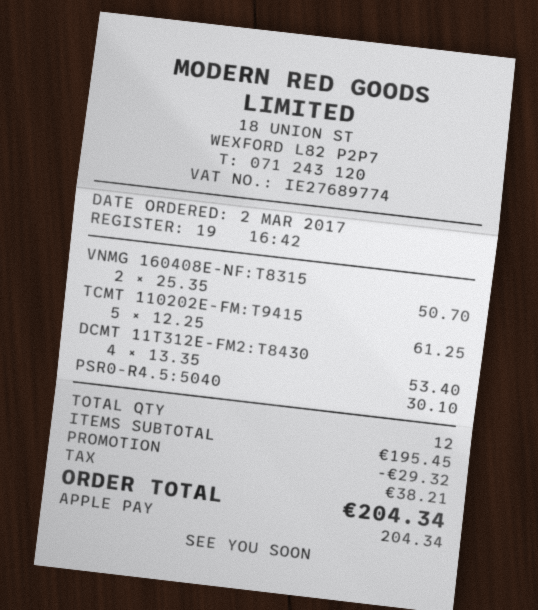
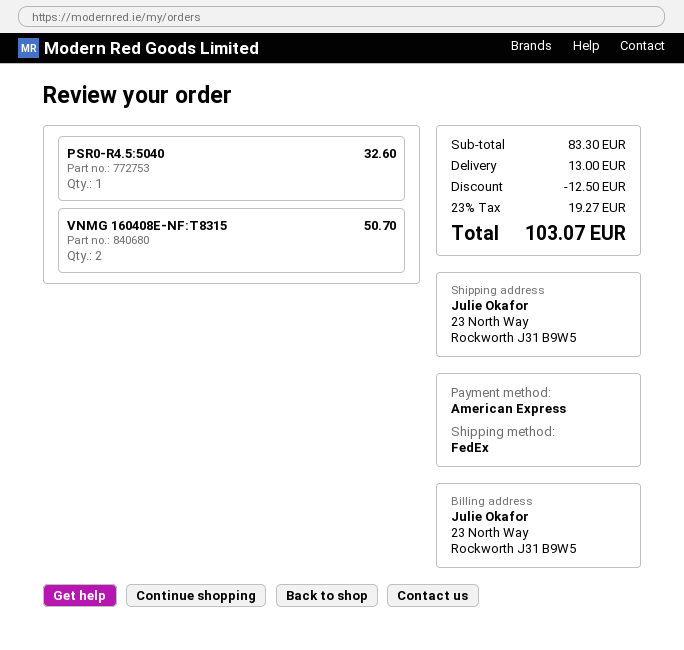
payment method: Apple Pay -> American Express
TCMT 110202E-FM:T9415: 5 for 61.25 -> none
DCMT 11T312E-FM2:T8430: 4 for 53.40 -> none
PSR0-R4.5:5040: 1 for 30.10 -> 1 for 32.60
subtotal: 195.45 -> 83.30
discount: 29.32 -> 12.50
shipping: none -> 13.00
tax: 38.21 -> 19.27
total: 204.34 -> 103.07

